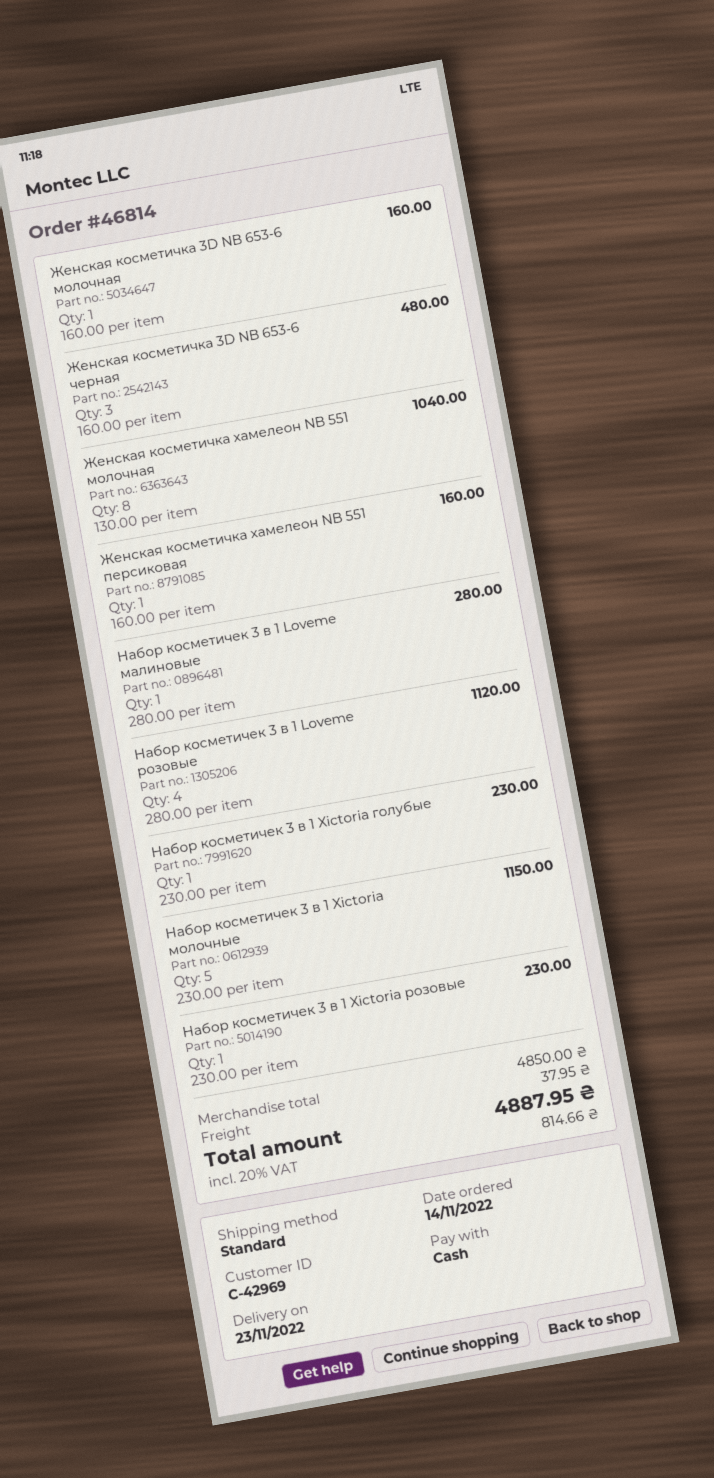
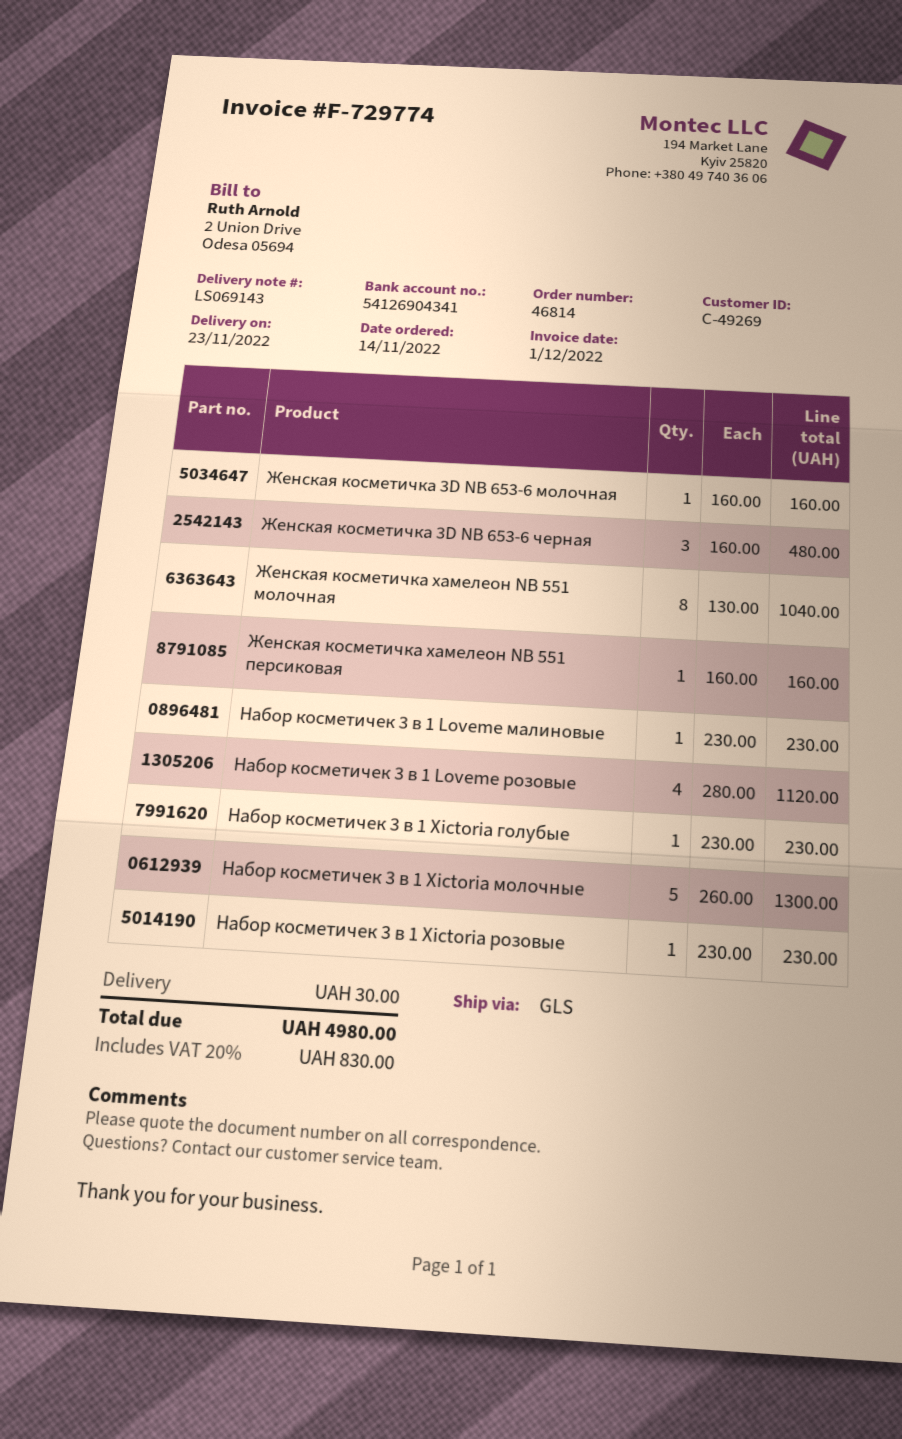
customer number: C-42969 -> C-49269
shipping method: standard -> GLS
Набор косметичек 3 в 1 Loveme малиновые: 1 x 280.00 = 280.00 -> 1 x 230.00 = 230.00
Набор косметичек 3 в 1 Xictoria молочные: 5 x 230.00 = 1150.00 -> 5 x 260.00 = 1300.00
shipping: 37.95 -> 30.00
tax: 20% = 814.66 -> 20% = 830.00
total: 4887.95 -> 4980.00

